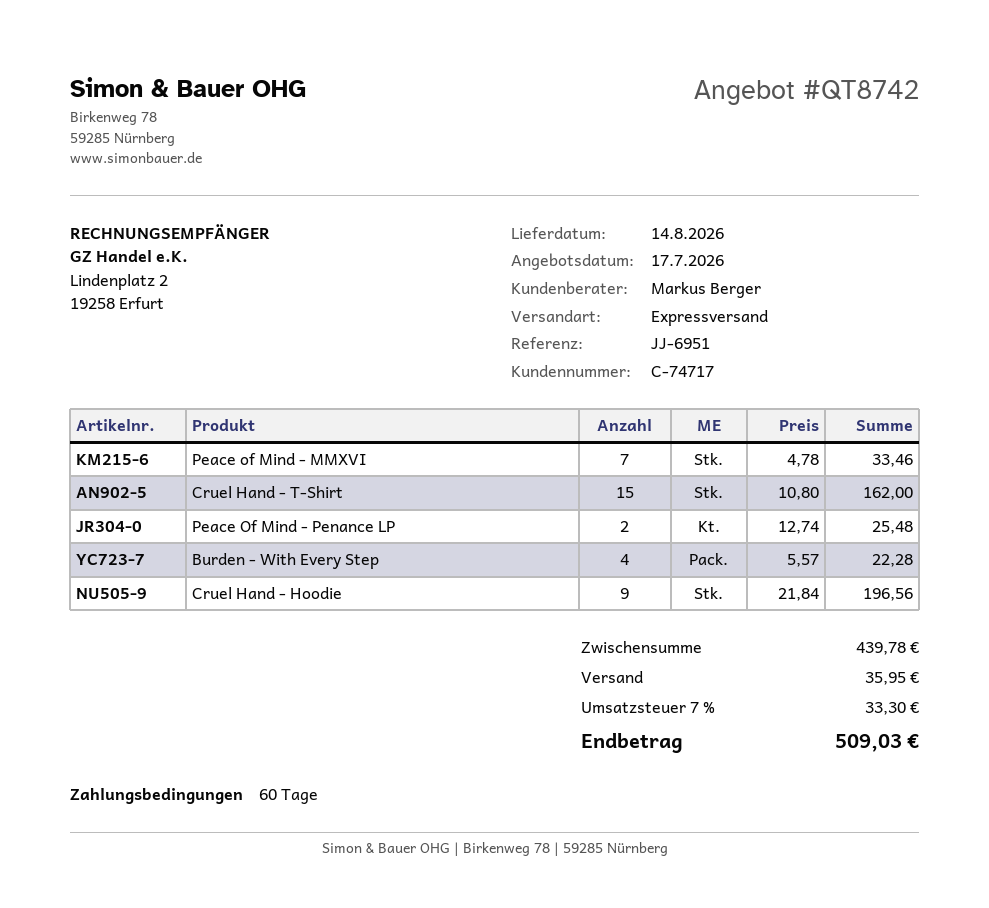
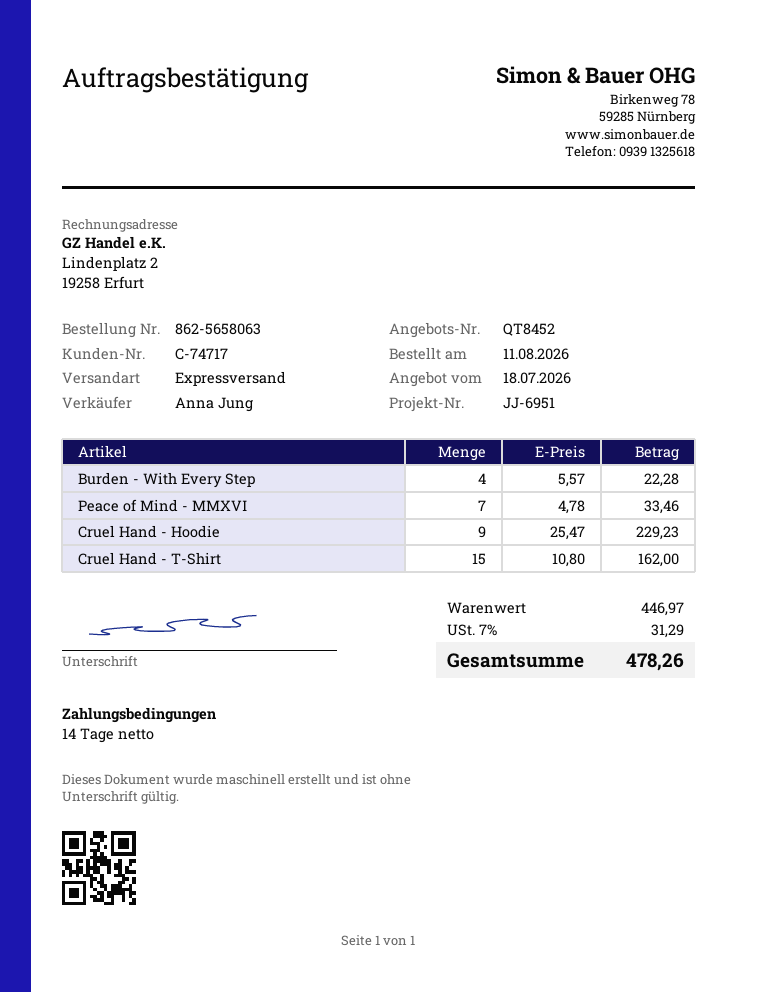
quote number: QT8742 -> QT8452
quote date: 2026-07-17 -> 2026-07-18
payment terms: 60 days -> 14 days
sales rep: Markus Berger -> Anna Jung
Peace Of Mind - Penance LP: 2 x 12.74 = 25.48 -> none
Cruel Hand - Hoodie: 9 x 21.84 = 196.56 -> 9 x 25.47 = 229.23
subtotal: 439.78 -> 446.97
shipping: 35.95 -> none
tax: 7% = 33.30 -> 7% = 31.29
total: 509.03 -> 478.26

